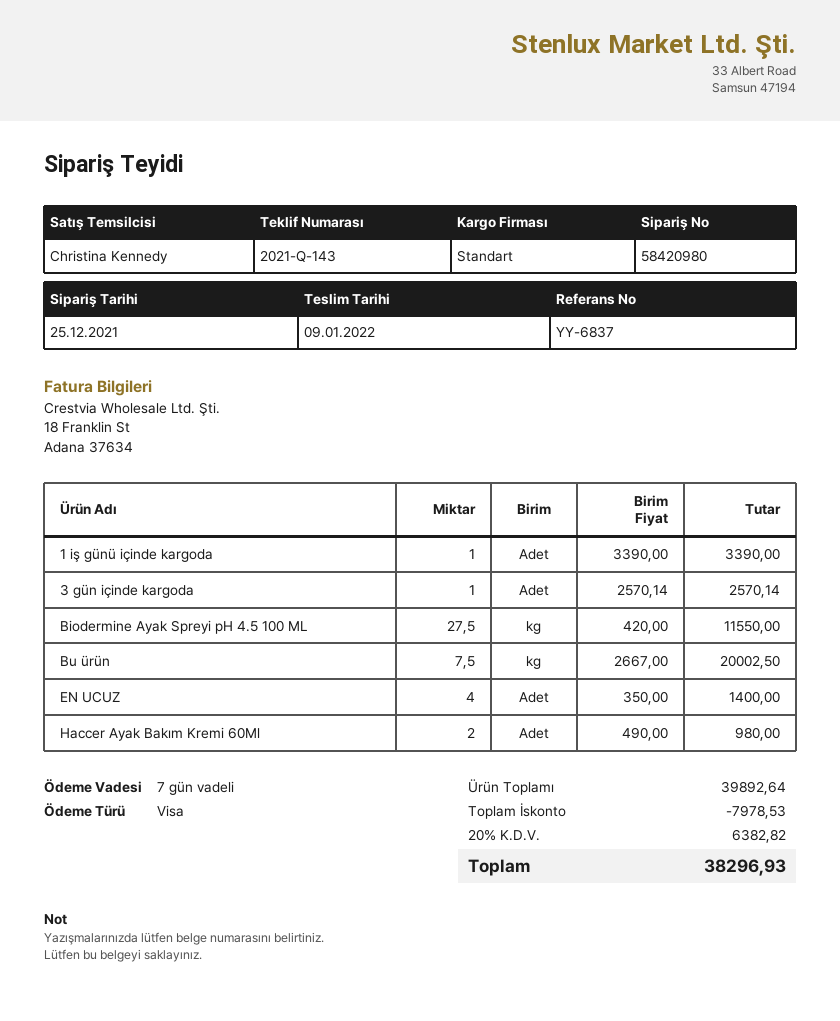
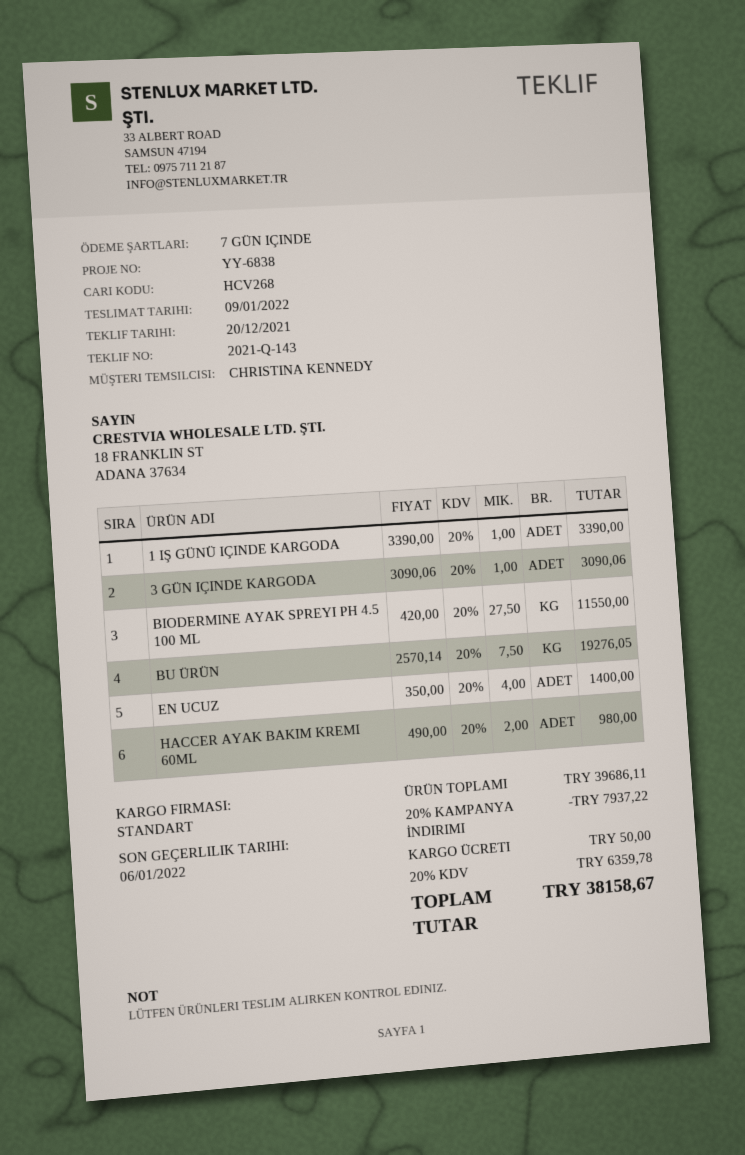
reference: YY-6837 -> YY-6838
3 gün içinde kargoda: 1 x 2570.14 = 2570.14 -> 1 x 3090.06 = 3090.06
Bu ürün: 7.5 x 2667.00 = 20002.50 -> 7.5 x 2570.14 = 19276.05
subtotal: 39892.64 -> 39686.11
discount: 7978.53 -> 7937.22
shipping: none -> 50.00
tax: 20% = 6382.82 -> 20% = 6359.78
total: 38296.93 -> 38158.67

